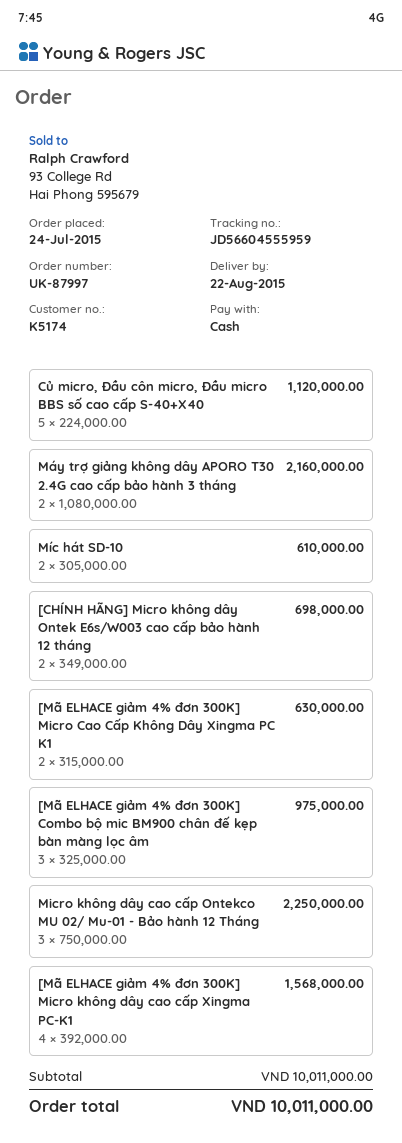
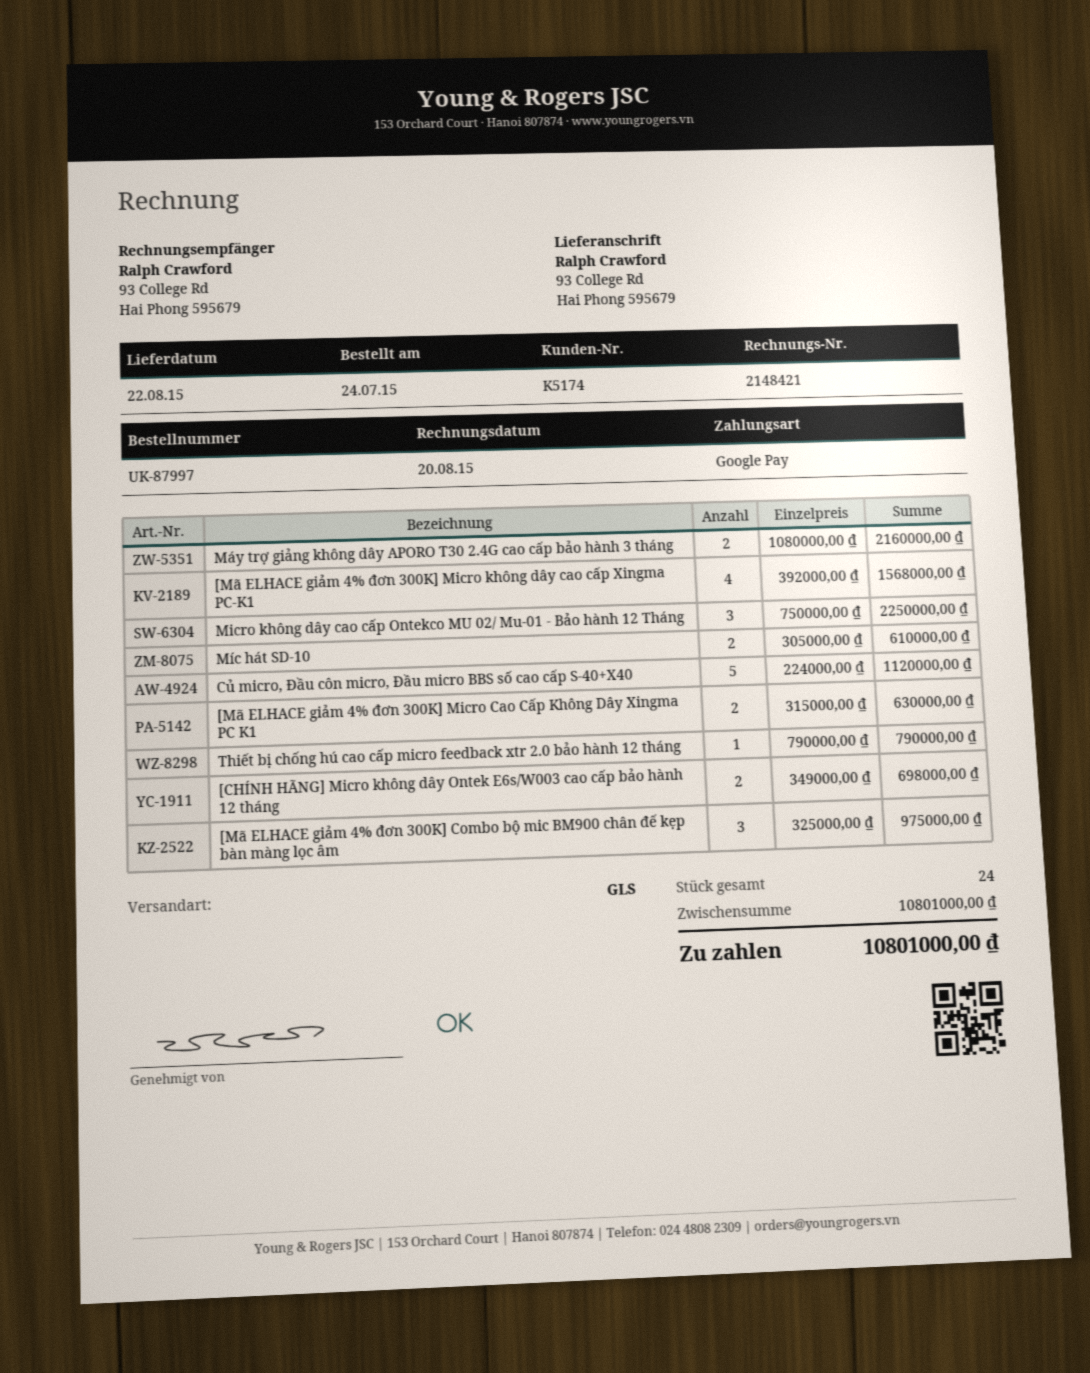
payment method: cash -> Google Pay
Thiết bị chống hú cao cấp micro feedback xtr 2.0 bảo hành 12 tháng: none -> 1 x 790000.00 = 790000.00
subtotal: 10011000.00 -> 10801000.00
total: 10011000.00 -> 10801000.00

